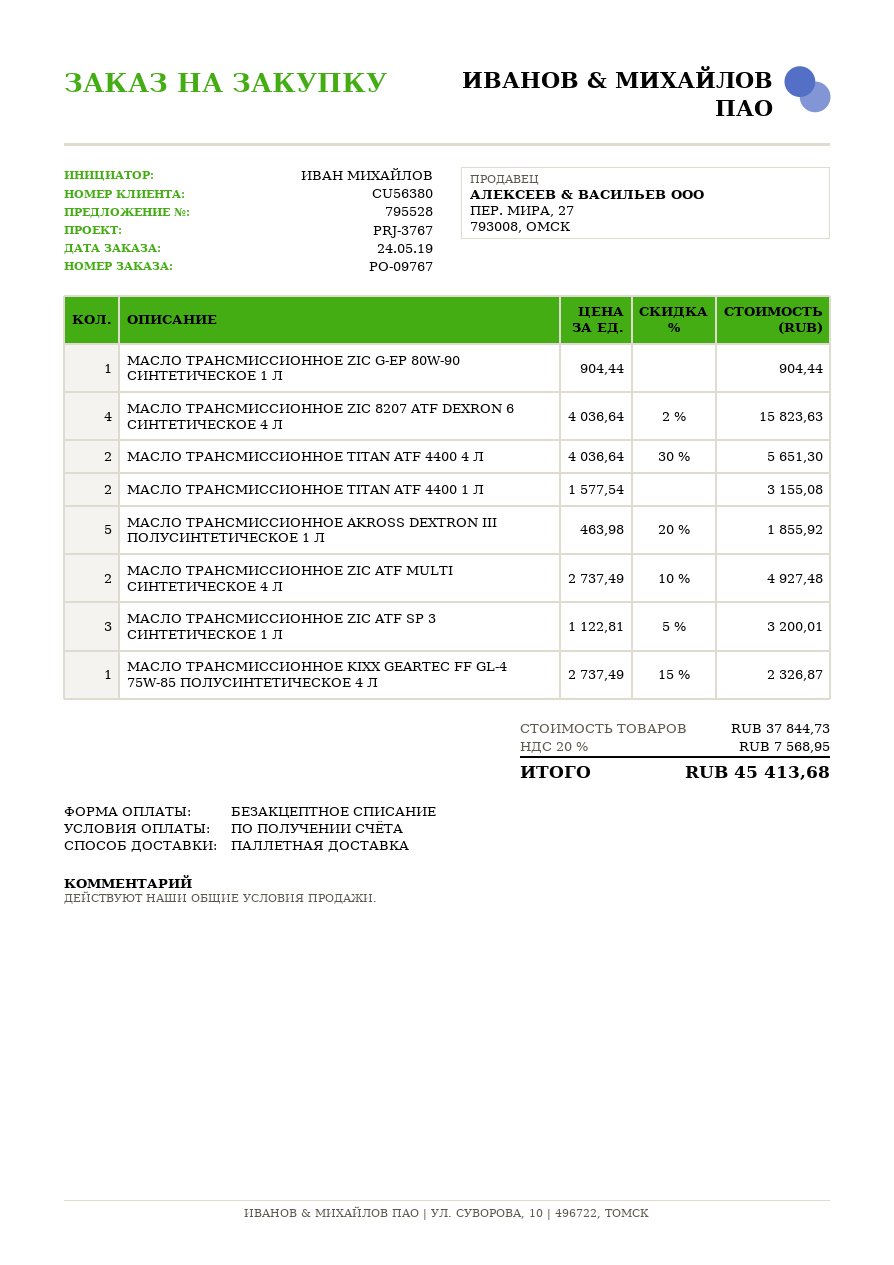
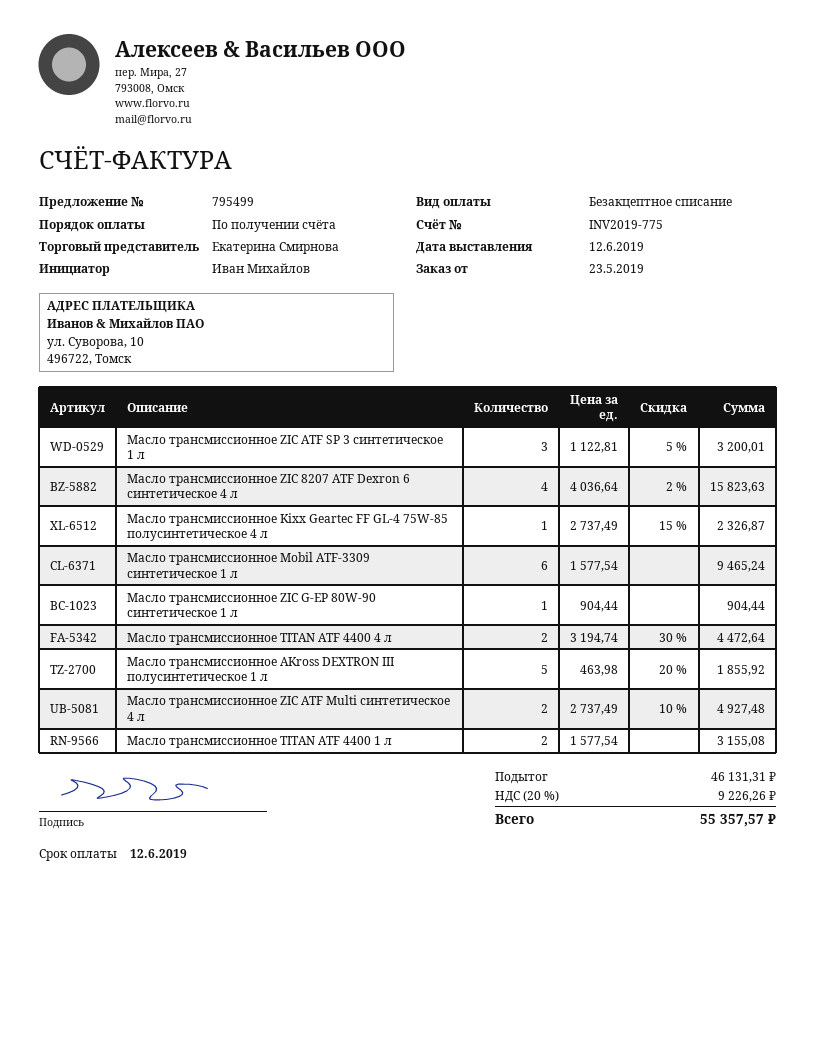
quote number: 795528 -> 795499
order date: 2019-05-24 -> 2019-05-23
МАСЛО ТРАНСМИССИОННОЕ TITAN ATF 4400 4 Л: 2 x 4036.64 - 30% = 5651.30 -> 2 x 3194.74 - 30% = 4472.64
Масло трансмиссионное Mobil ATF-3309 синтетическое 1 л: none -> 6 x 1577.54 = 9465.24
subtotal: 37844.73 -> 46131.31
tax: 20% = 7568.95 -> 20% = 9226.26
total: 45413.68 -> 55357.57

